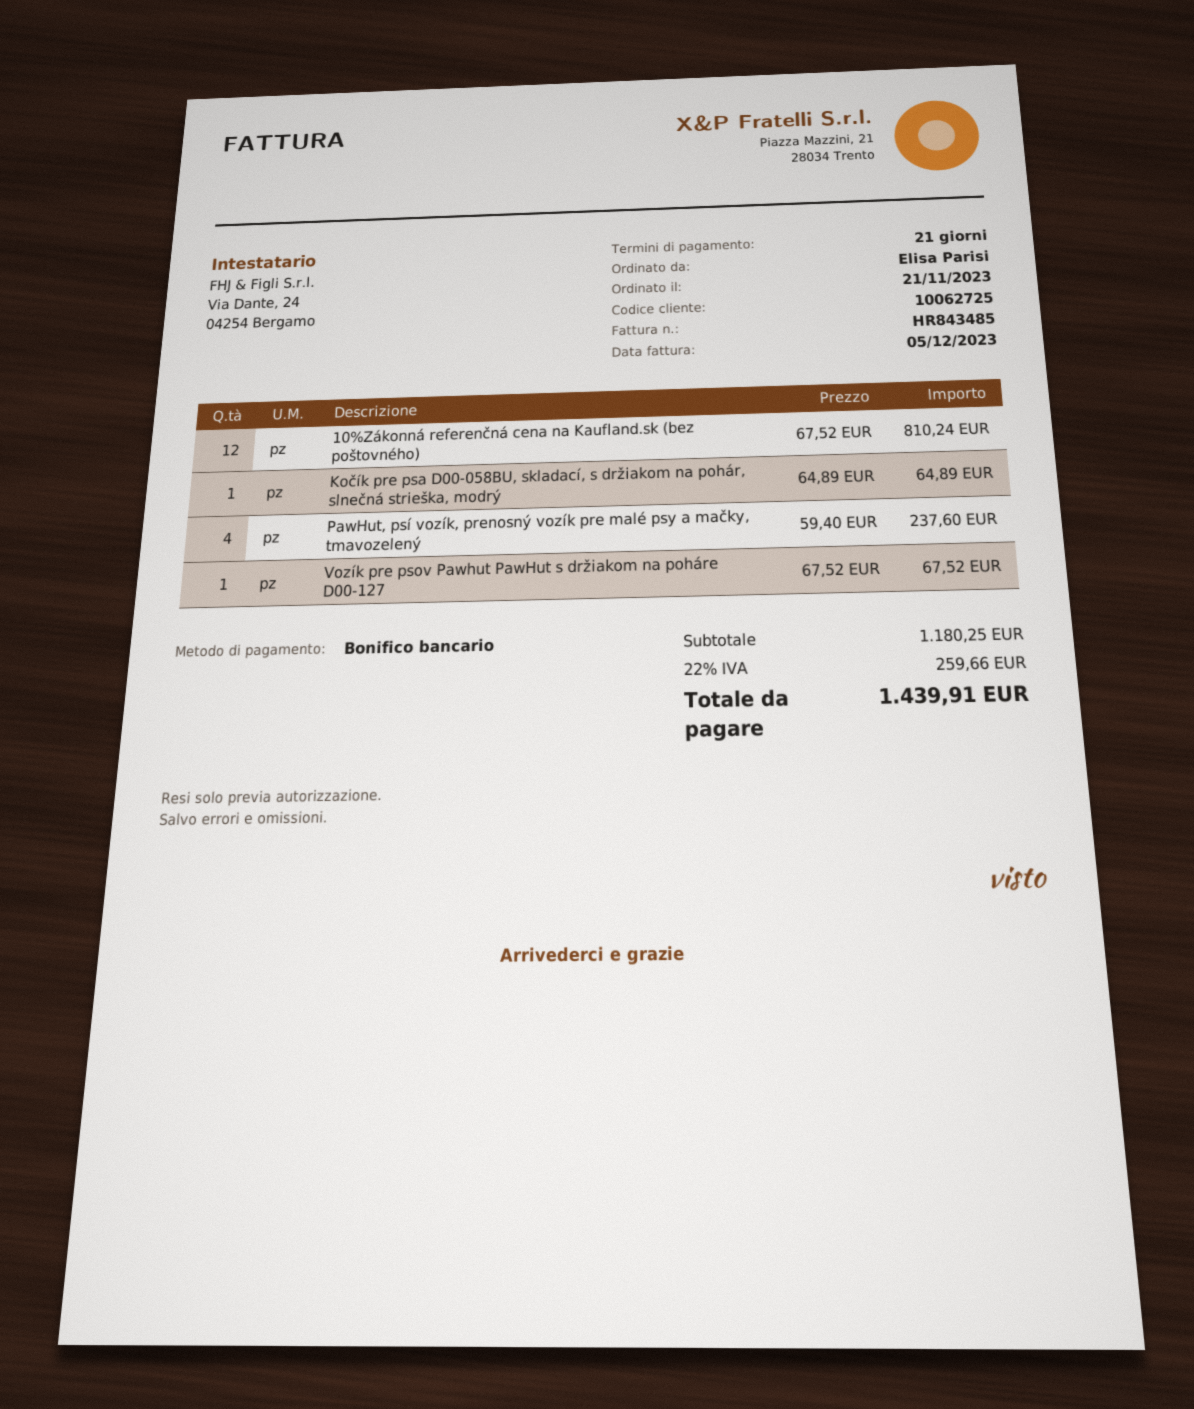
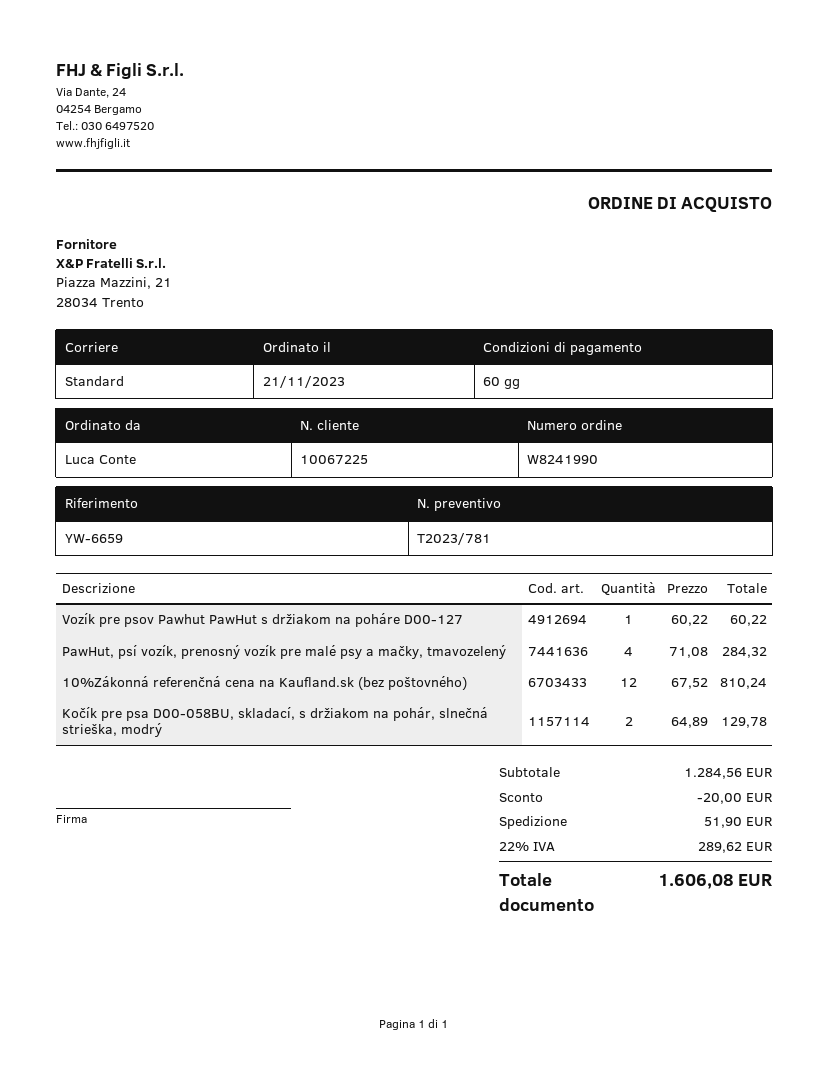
payment terms: 21 days -> 60 days
customer number: 10062725 -> 10067225
ordered by: Elisa Parisi -> Luca Conte
Kočík pre psa D00-058BU, skladací, s držiakom na pohár, slnečná strieška, modrý: 1 x 64.89 = 64.89 -> 2 x 64.89 = 129.78
PawHut, psí vozík, prenosný vozík pre malé psy a mačky, tmavozelený: 4 x 59.40 = 237.60 -> 4 x 71.08 = 284.32
Vozík pre psov Pawhut PawHut s držiakom na poháre D00-127: 1 x 67.52 = 67.52 -> 1 x 60.22 = 60.22
subtotal: 1180.25 -> 1284.56
discount: none -> 20.00
shipping: none -> 51.90
tax: 22% = 259.66 -> 22% = 289.62
total: 1439.91 -> 1606.08

